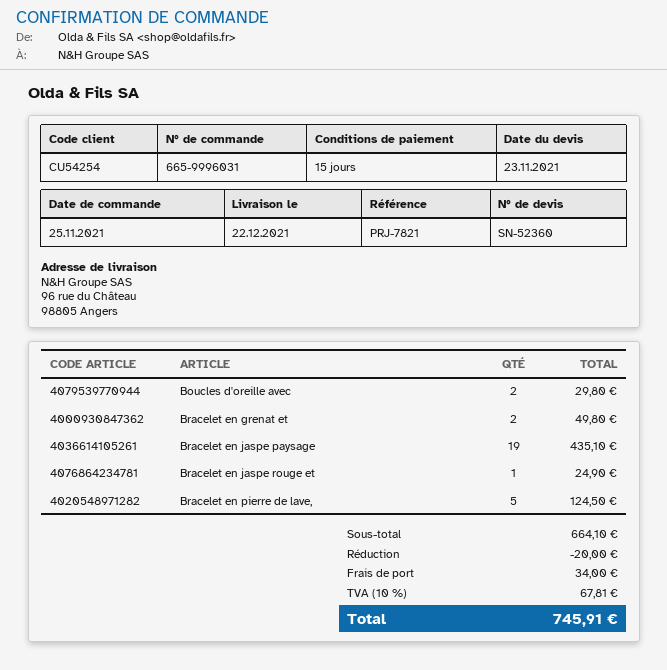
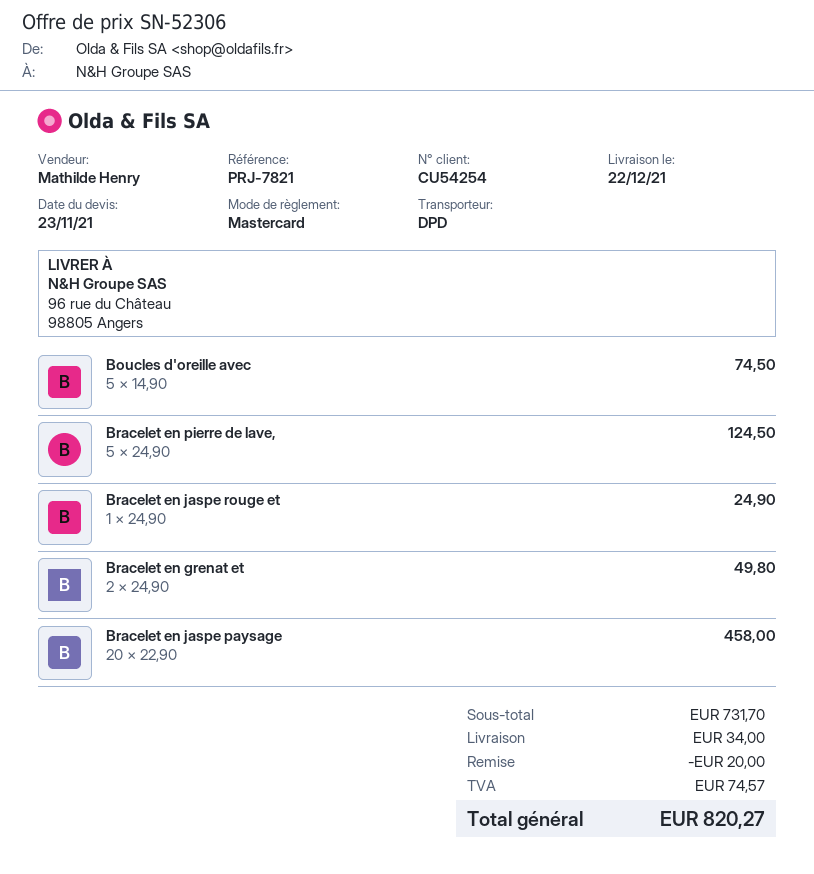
quote number: SN-52360 -> SN-52306
Boucles d'oreille avec: 2 for 29.80 -> 5 for 74.50
Bracelet en jaspe paysage: 19 for 435.10 -> 20 for 458.00
subtotal: 664.10 -> 731.70
tax: 67.81 -> 74.57
total: 745.91 -> 820.27

